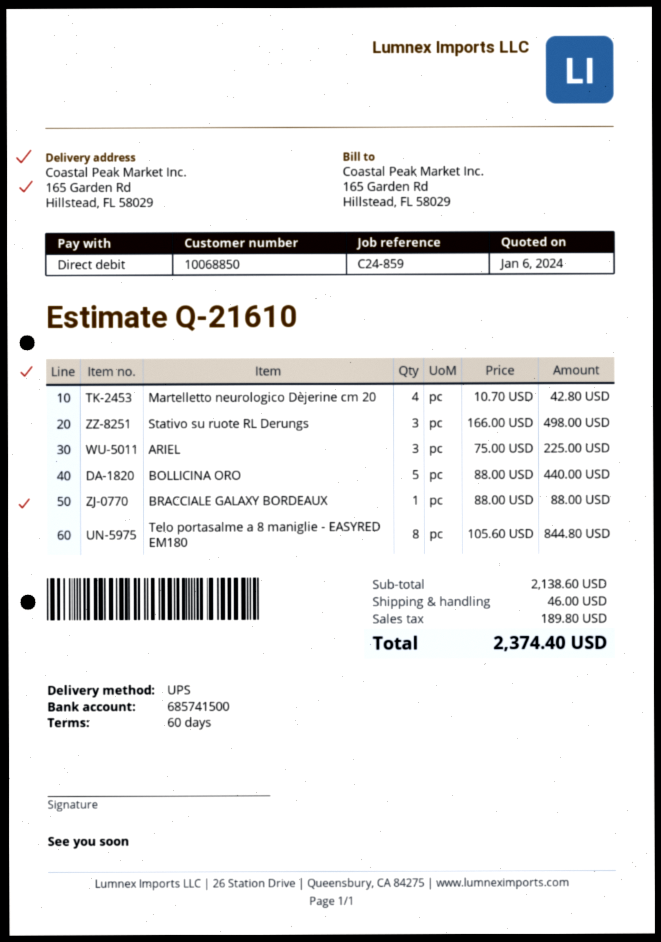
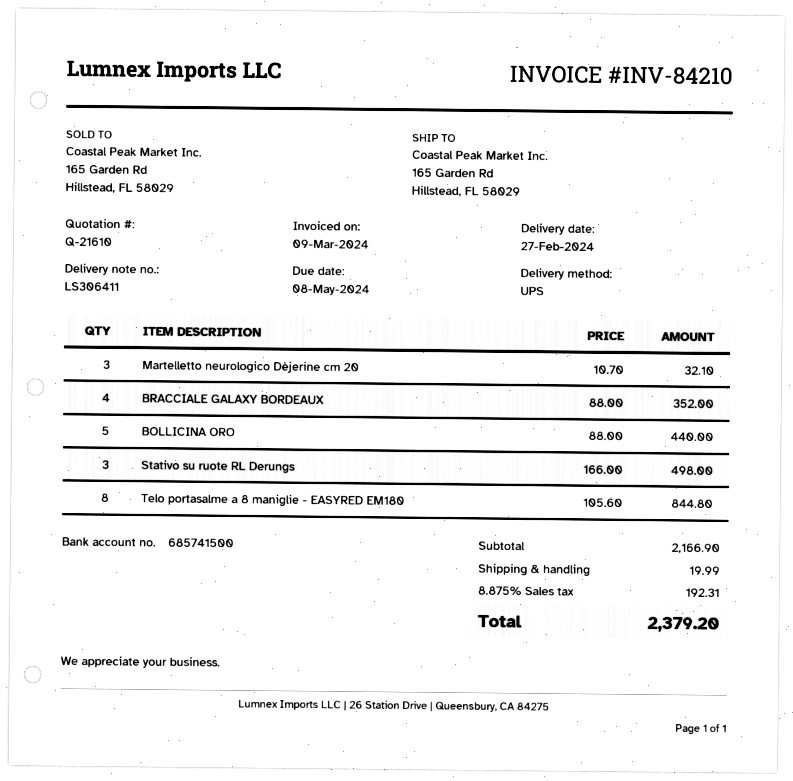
Martelletto neurologico Dèjerine cm 20: 4 x 10.70 = 42.80 -> 3 x 10.70 = 32.10
ARIEL: 3 x 75.00 = 225.00 -> none
BRACCIALE GALAXY BORDEAUX: 1 x 88.00 = 88.00 -> 4 x 88.00 = 352.00
subtotal: 2138.60 -> 2166.90
shipping: 46.00 -> 19.99
tax: 189.80 -> 192.31
total: 2374.40 -> 2379.20

